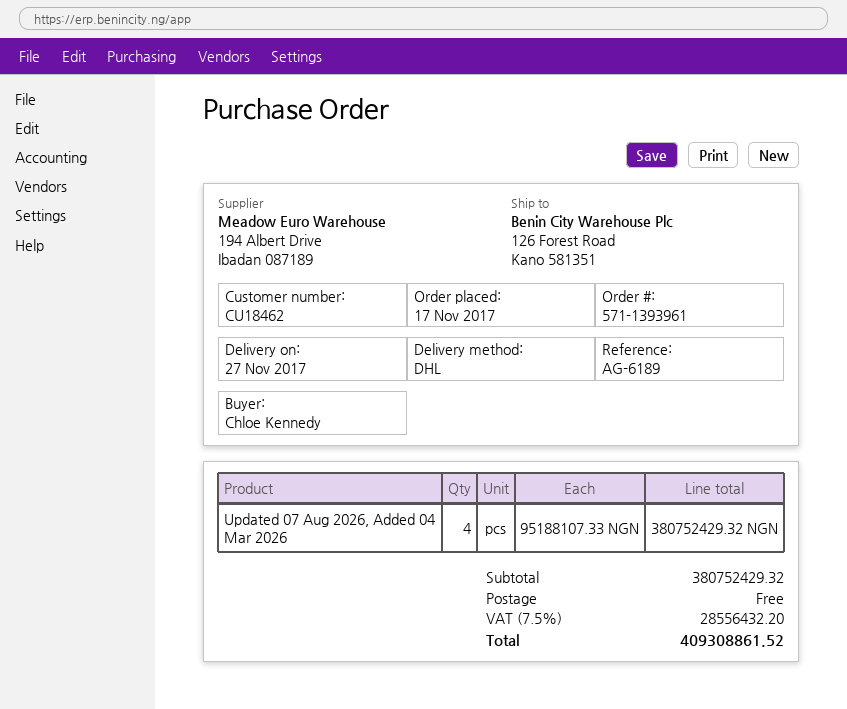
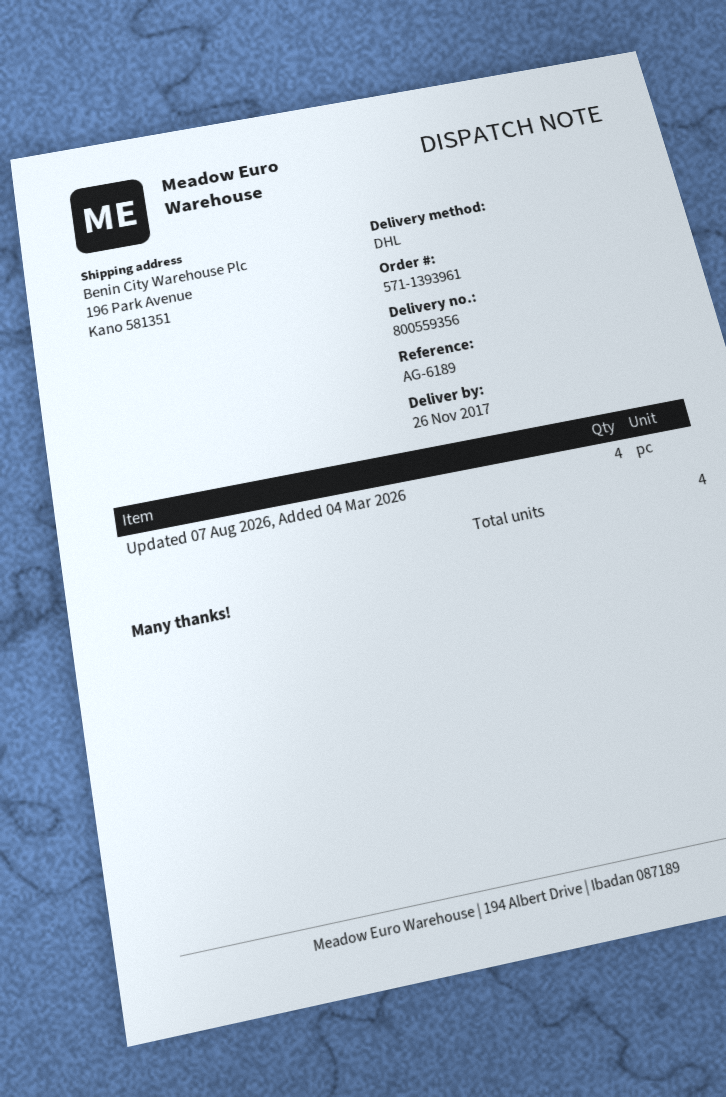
delivery date: 2017-11-27 -> 2017-11-26
ship to: 126 Forest Road, Kano 581351 -> 196 Park Avenue, Kano 581351

